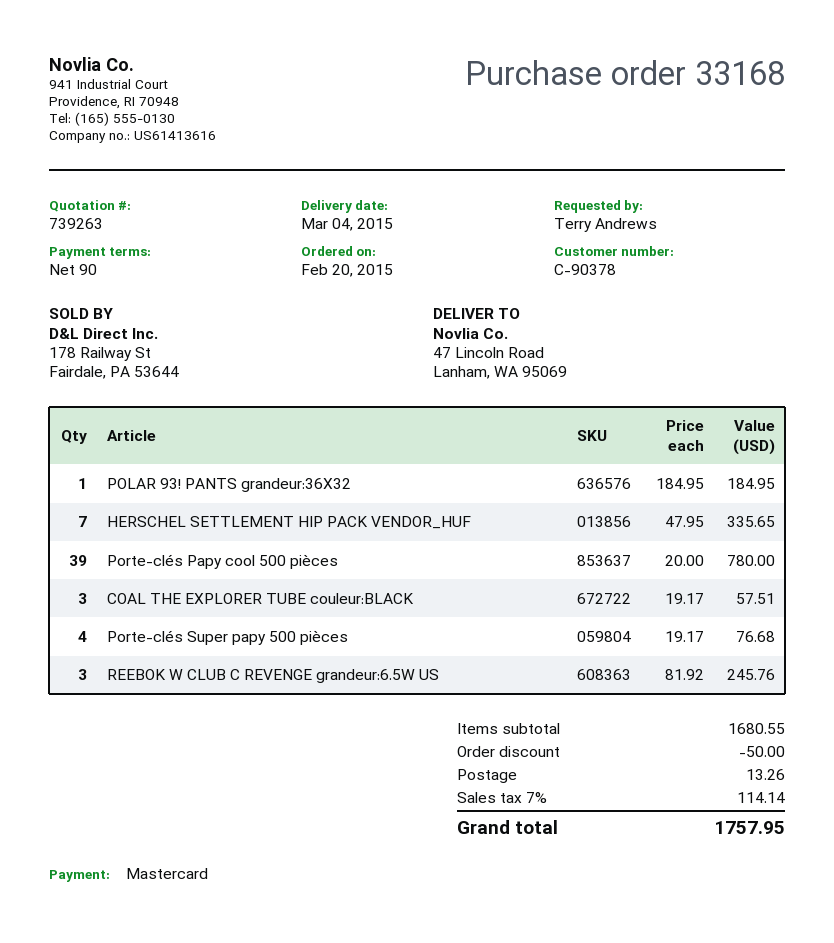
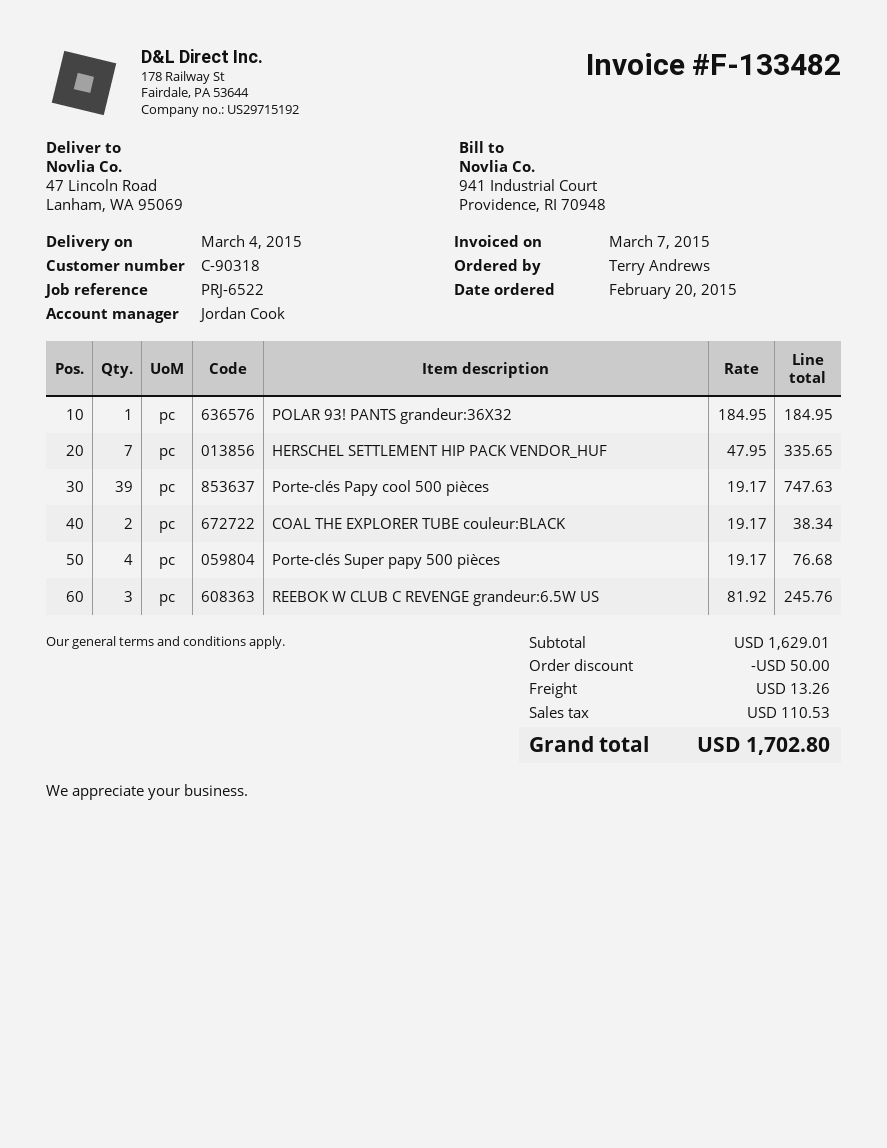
customer number: C-90378 -> C-90318
Porte-clés Papy cool 500 pièces: 39 x 20.00 = 780.00 -> 39 x 19.17 = 747.63
COAL THE EXPLORER TUBE couleur:BLACK: 3 x 19.17 = 57.51 -> 2 x 19.17 = 38.34
subtotal: 1680.55 -> 1629.01
tax: 114.14 -> 110.53
total: 1757.95 -> 1702.80

